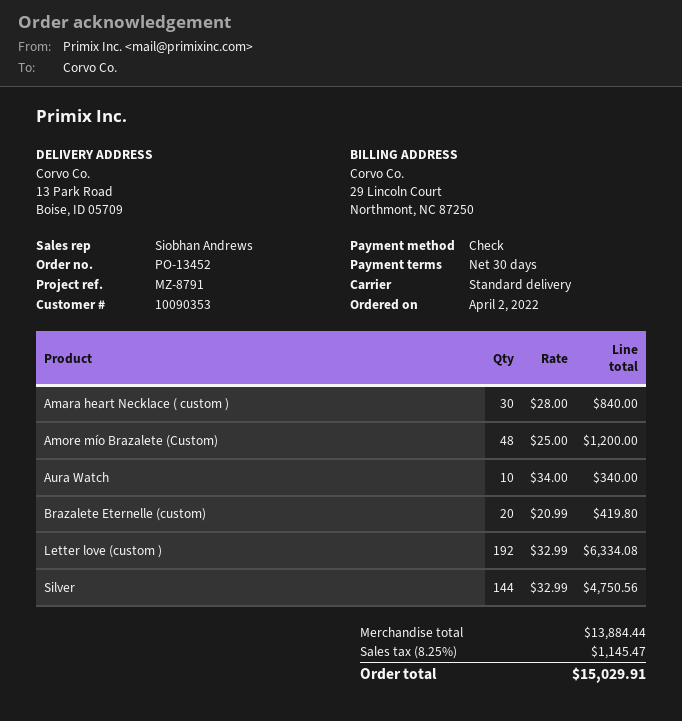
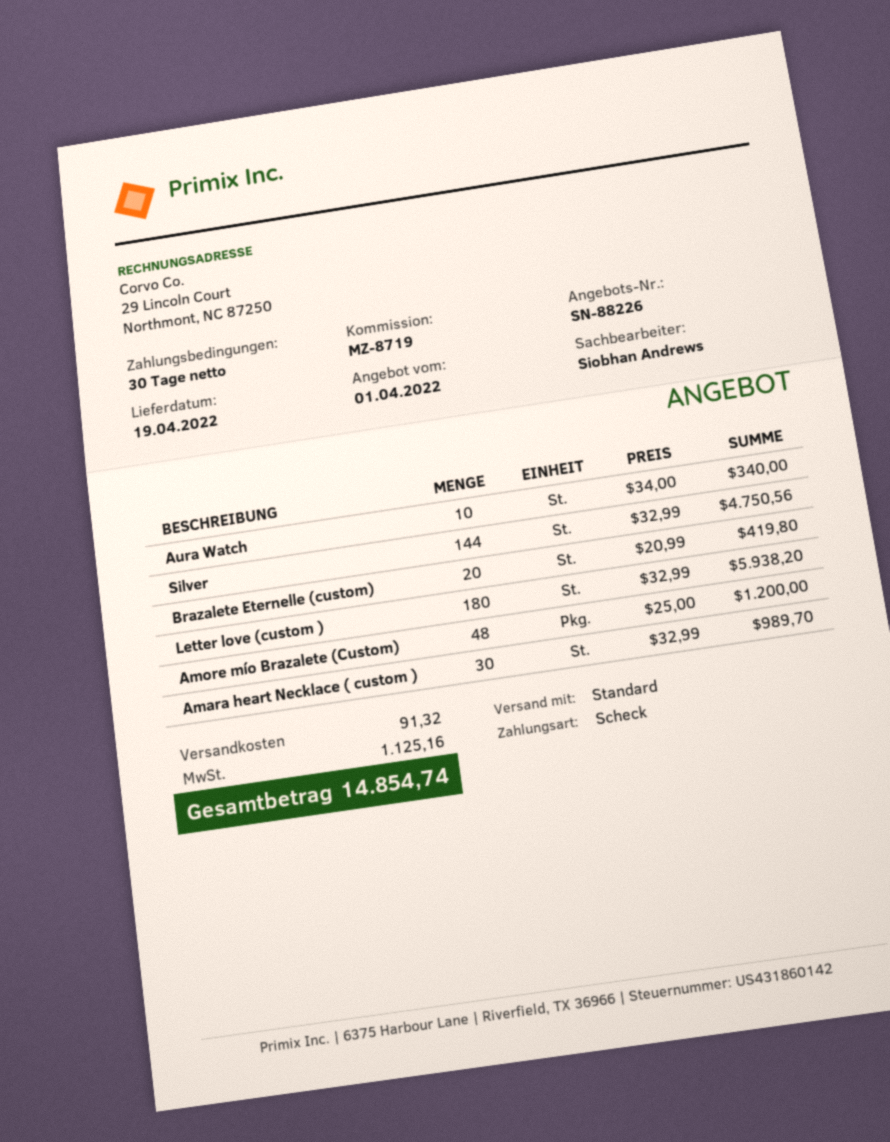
reference: MZ-8791 -> MZ-8719
Amara heart Necklace ( custom ): 30 x 28.00 = 840.00 -> 30 x 32.99 = 989.70
Letter love (custom ): 192 x 32.99 = 6334.08 -> 180 x 32.99 = 5938.20
shipping: none -> 91.32
tax: 1145.47 -> 1125.16
total: 15029.91 -> 14854.74

